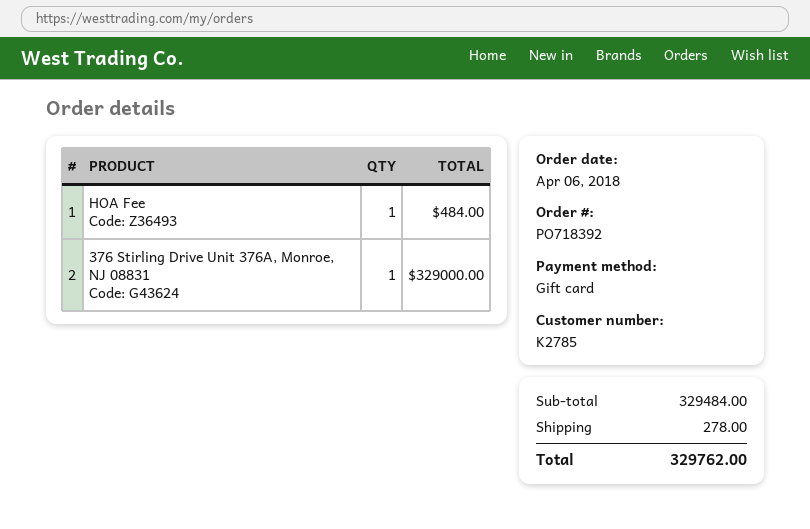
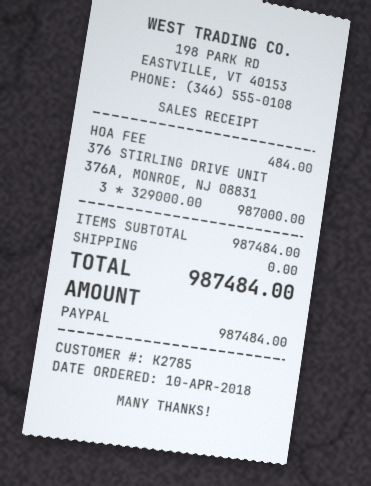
order date: 2018-04-06 -> 2018-04-10
payment method: gift card -> PayPal
376 Stirling Drive Unit 376A, Monroe, NJ 08831: 1 for 329000.00 -> 3 for 987000.00
subtotal: 329484.00 -> 987484.00
shipping: 278.00 -> 0.00
total: 329762.00 -> 987484.00

